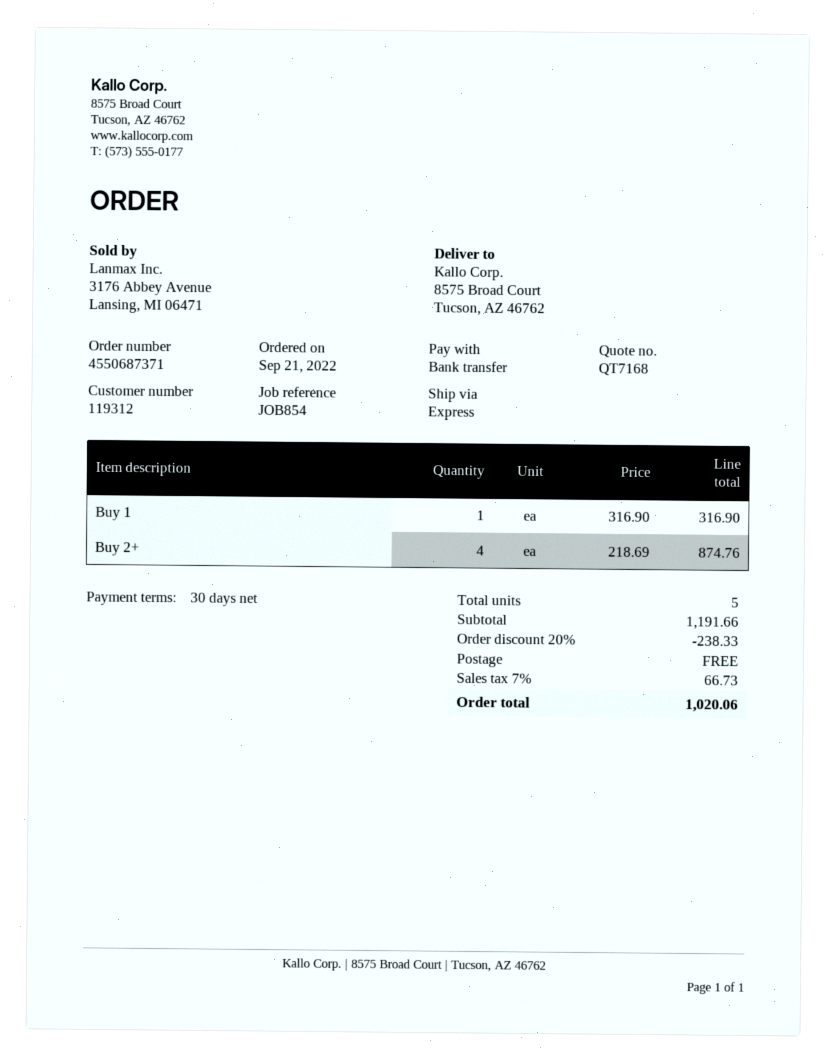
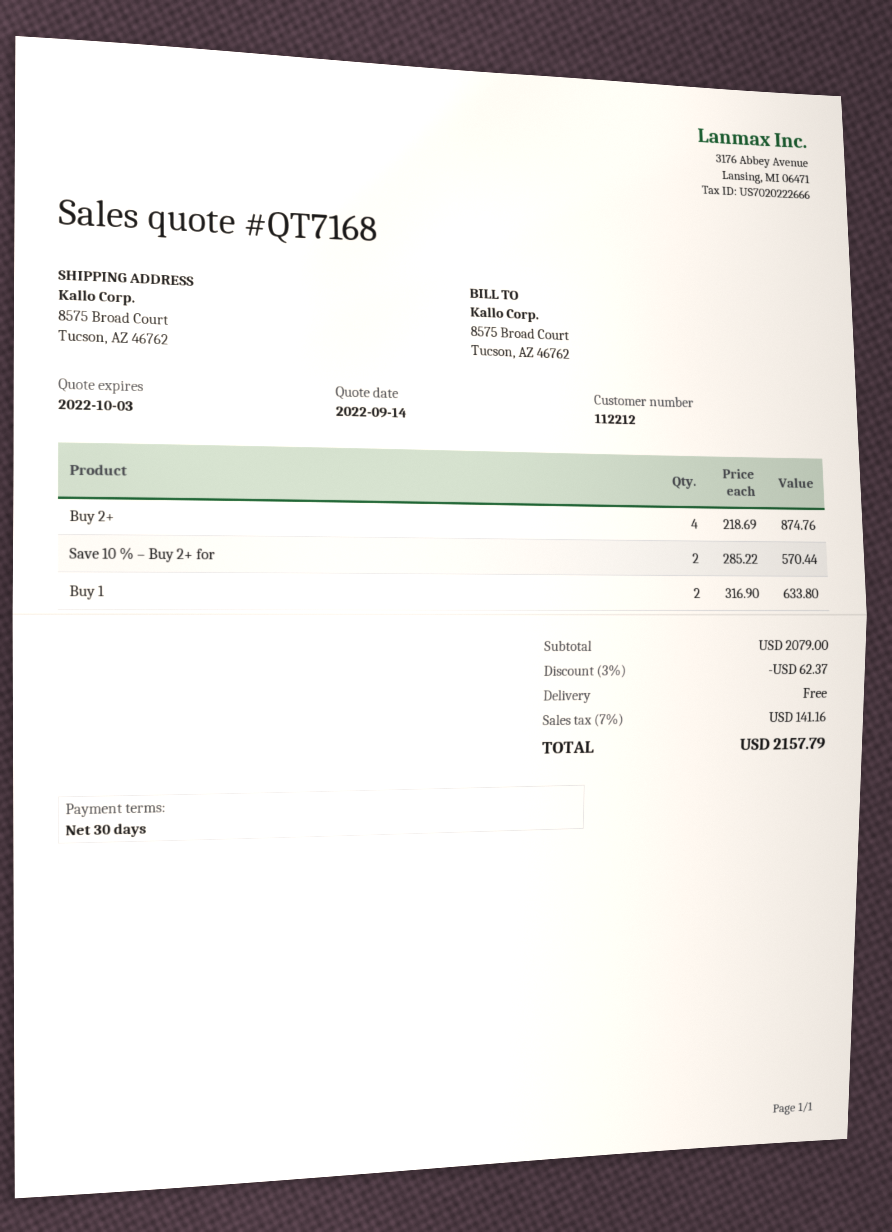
customer number: 119312 -> 112212
Buy 1: 1 x 316.90 = 316.90 -> 2 x 316.90 = 633.80
Save 10 % – Buy 2+ for: none -> 2 x 285.22 = 570.44
subtotal: 1191.66 -> 2079.00
discount: 20% = 238.33 -> 3% = 62.37
tax: 7% = 66.73 -> 7% = 141.16
total: 1020.06 -> 2157.79

